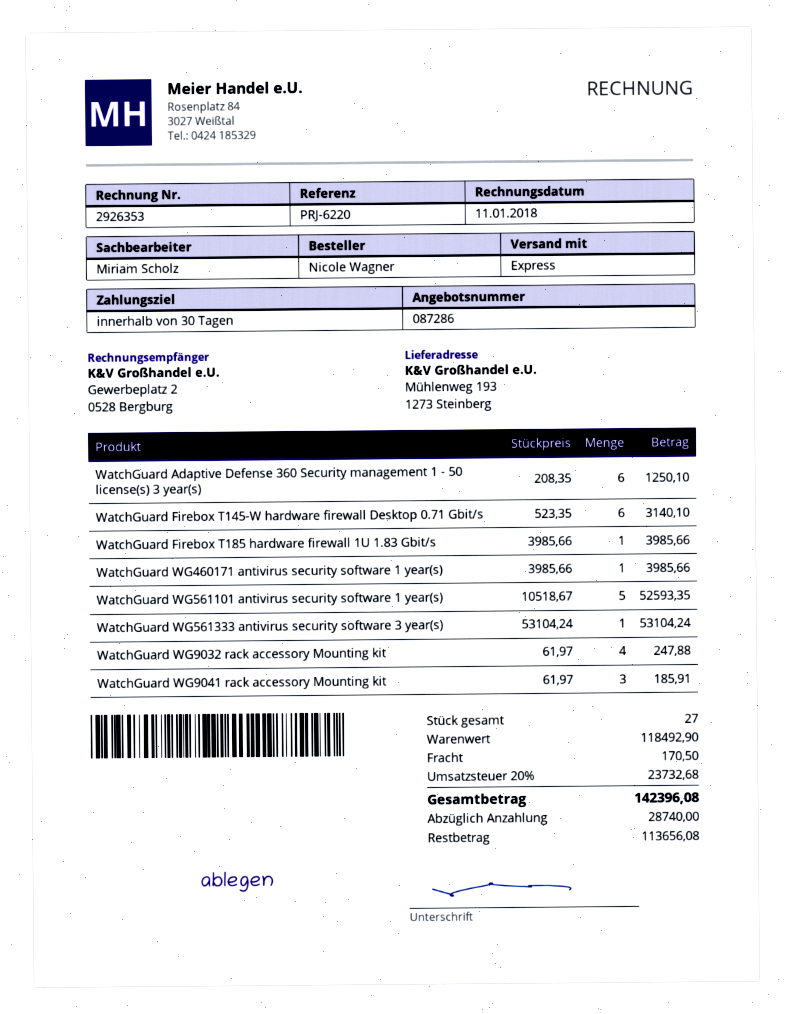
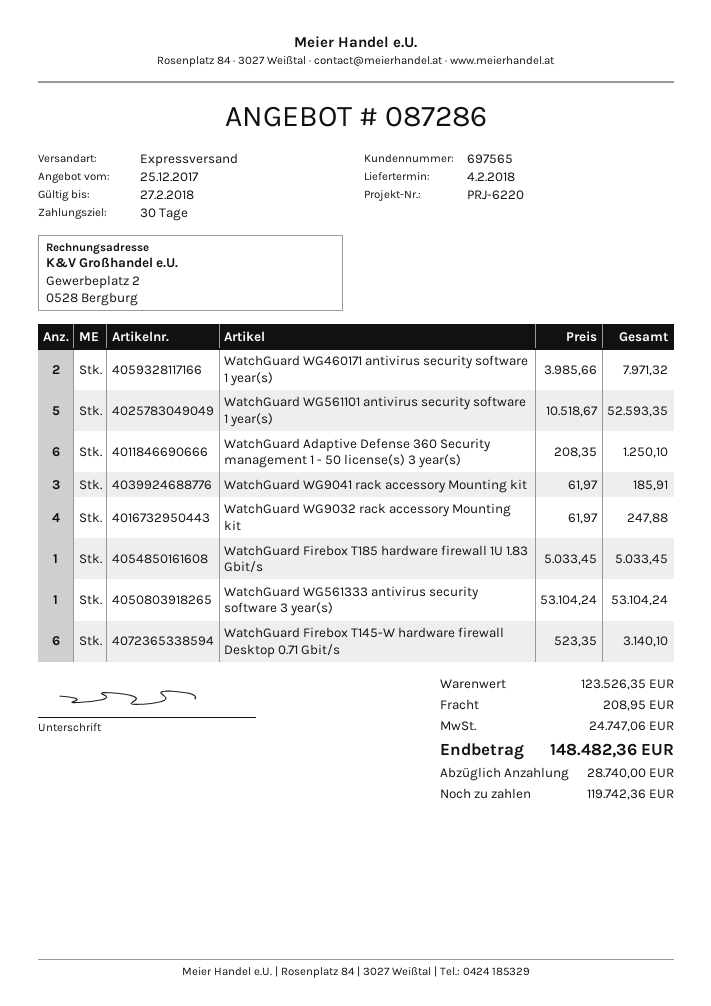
WatchGuard Firebox T185 hardware firewall 1U 1.83 Gbit/s: 1 x 3985.66 = 3985.66 -> 1 x 5033.45 = 5033.45
WatchGuard WG460171 antivirus security software 1 year(s): 1 x 3985.66 = 3985.66 -> 2 x 3985.66 = 7971.32
subtotal: 118492.90 -> 123526.35
shipping: 170.50 -> 208.95
tax: 23732.68 -> 24747.06
total: 142396.08 -> 148482.36
balance: 113656.08 -> 119742.36

